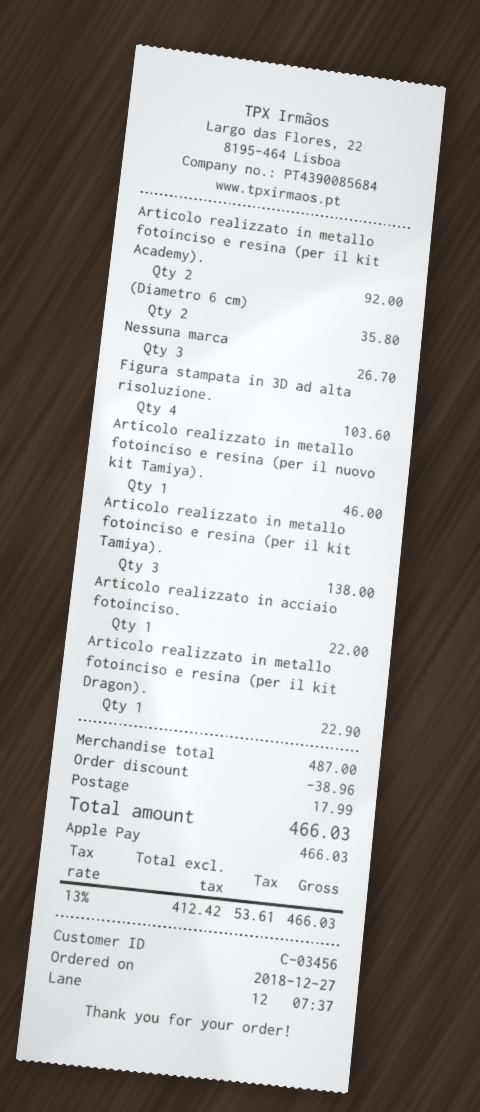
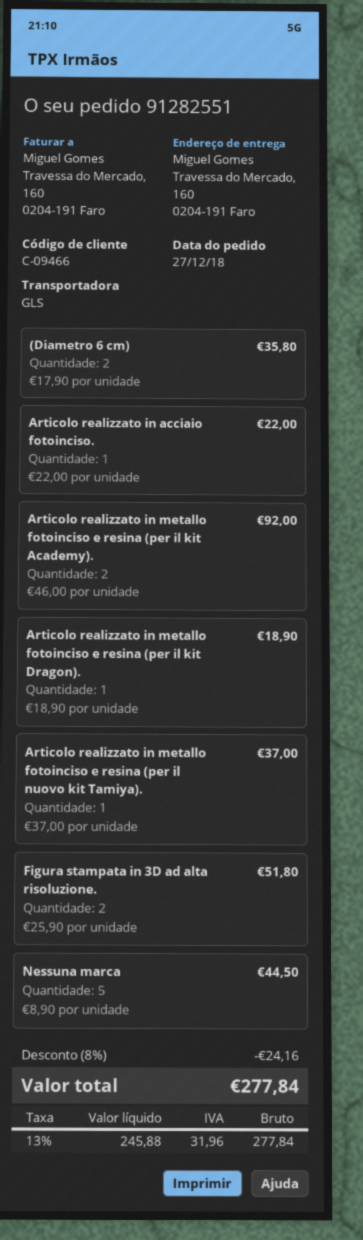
customer number: C-03456 -> C-09466
Nessuna marca: 3 for 26.70 -> 5 for 44.50
Figura stampata in 3D ad alta risoluzione.: 4 for 103.60 -> 2 for 51.80
Articolo realizzato in metallo fotoinciso e resina (per il nuovo kit Tamiya).: 1 for 46.00 -> 1 for 37.00
Articolo realizzato in metallo fotoinciso e resina (per il kit Tamiya).: 3 for 138.00 -> none
Articolo realizzato in metallo fotoinciso e resina (per il kit Dragon).: 1 for 22.90 -> 1 for 18.90
discount: 38.96 -> 24.16
shipping: 17.99 -> none
net: 412.42 -> 245.88
tax: 13% = 53.61 -> 13% = 31.96
total: 466.03 -> 277.84

